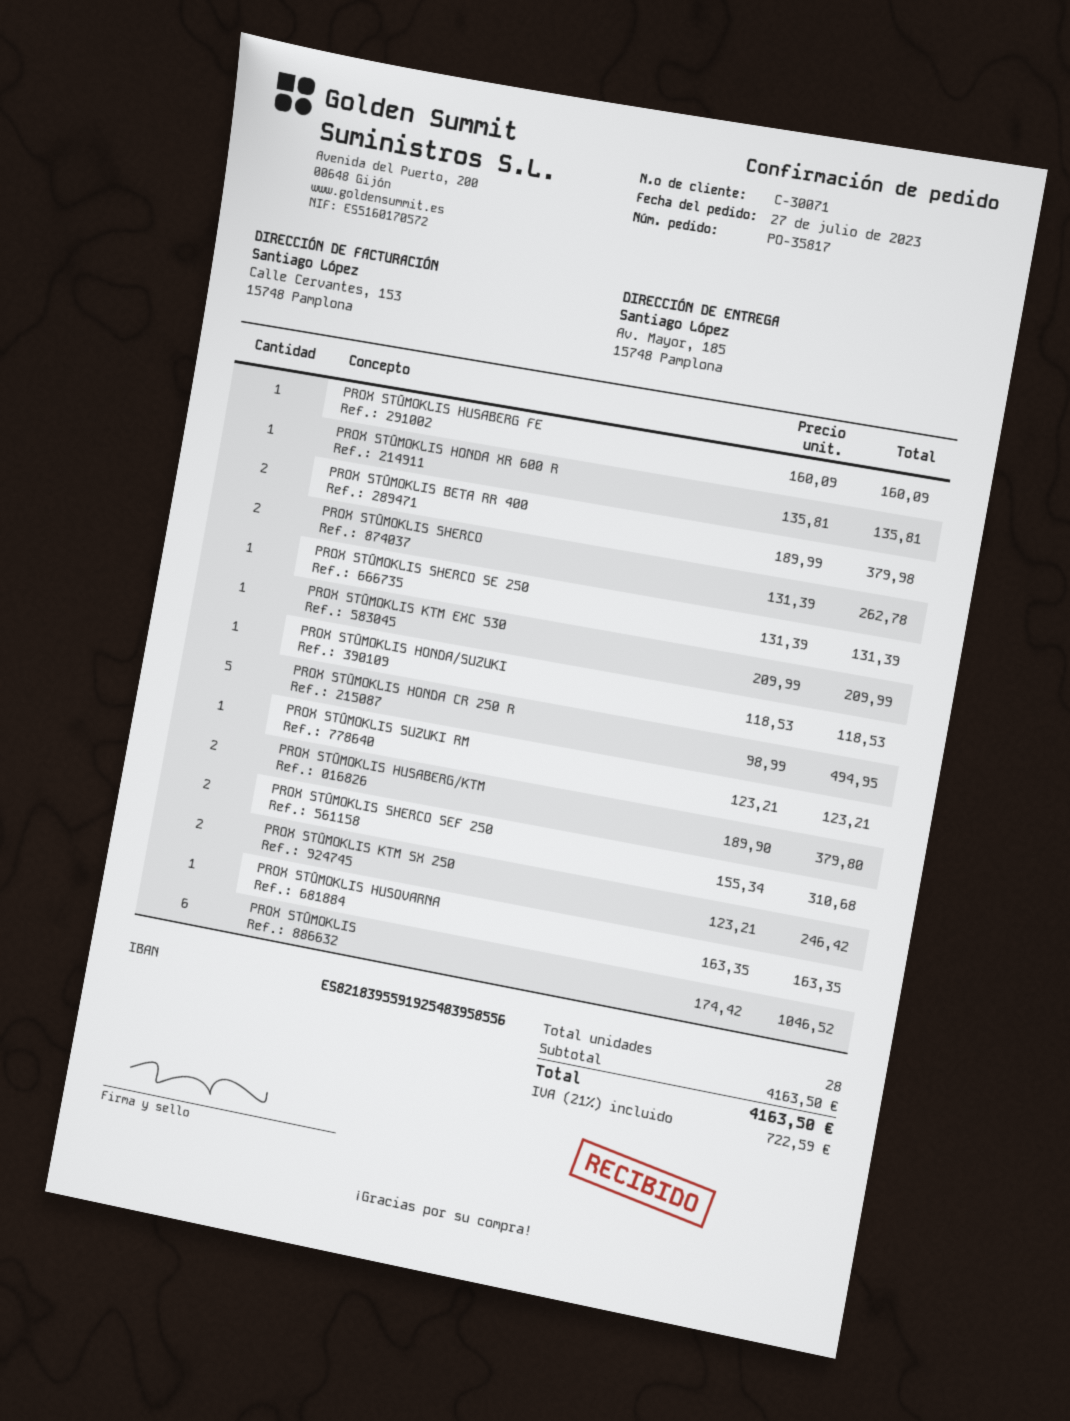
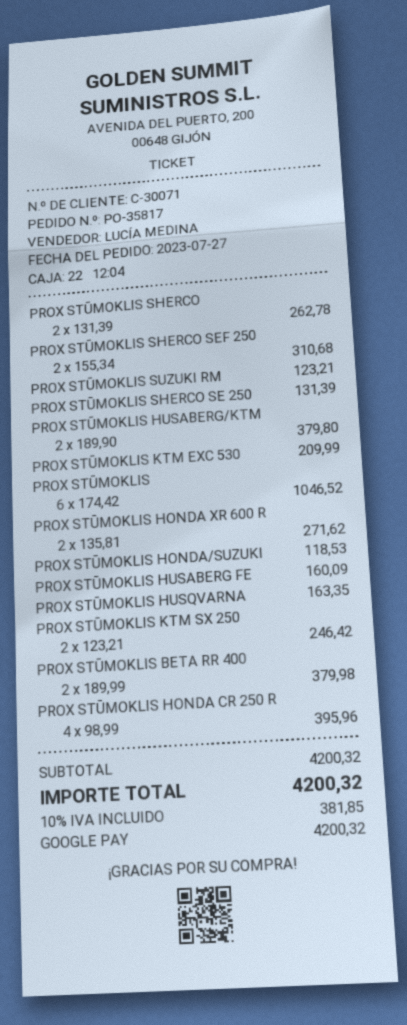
PROX STŪMOKLIS HONDA XR 600 R: 1 x 135.81 = 135.81 -> 2 x 135.81 = 271.62
PROX STŪMOKLIS HONDA CR 250 R: 5 x 98.99 = 494.95 -> 4 x 98.99 = 395.96
subtotal: 4163.50 -> 4200.32
tax: 21% = 722.59 -> 10% = 381.85
total: 4163.50 -> 4200.32

